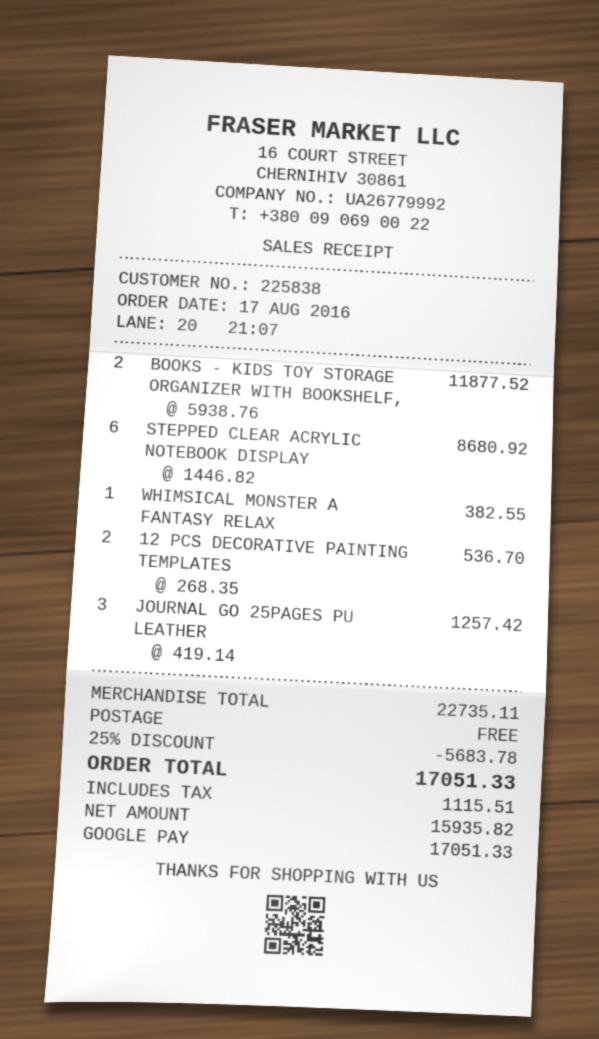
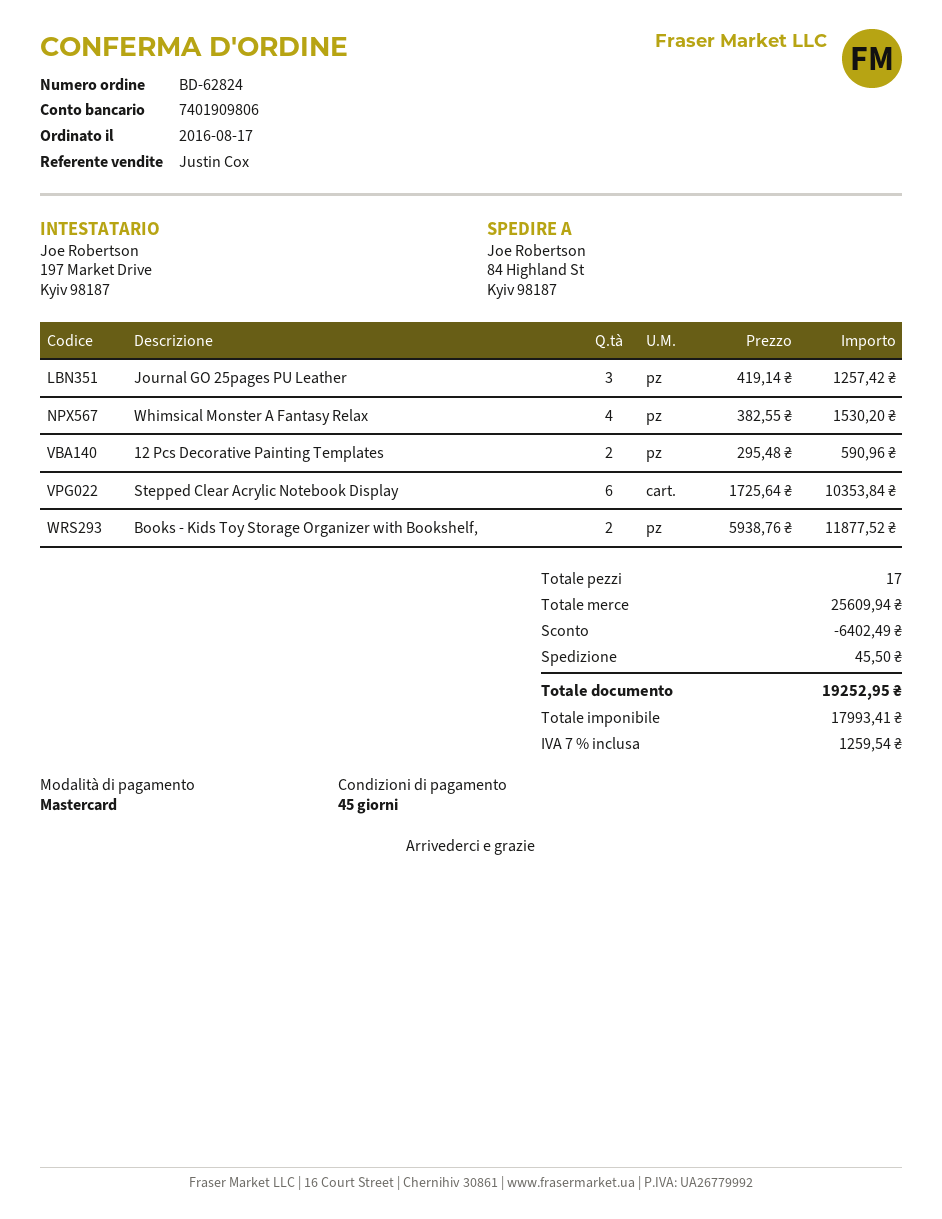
payment method: Google Pay -> Mastercard
STEPPED CLEAR ACRYLIC NOTEBOOK DISPLAY: 6 x 1446.82 = 8680.92 -> 6 x 1725.64 = 10353.84
WHIMSICAL MONSTER A FANTASY RELAX: 1 x 382.55 = 382.55 -> 4 x 382.55 = 1530.20
12 PCS DECORATIVE PAINTING TEMPLATES: 2 x 268.35 = 536.70 -> 2 x 295.48 = 590.96
subtotal: 22735.11 -> 25609.94
discount: 5683.78 -> 6402.49
shipping: 0.00 -> 45.50
net: 15935.82 -> 17993.41
tax: 1115.51 -> 1259.54
total: 17051.33 -> 19252.95

